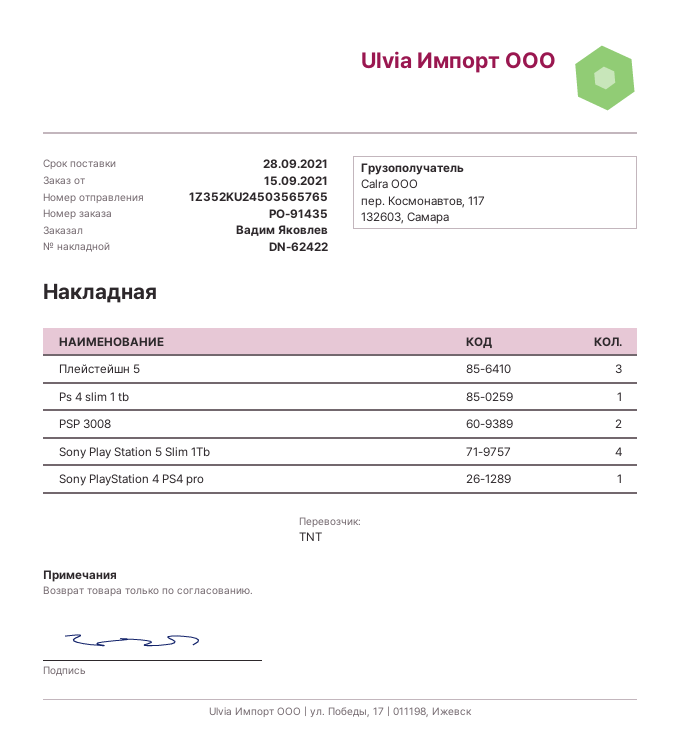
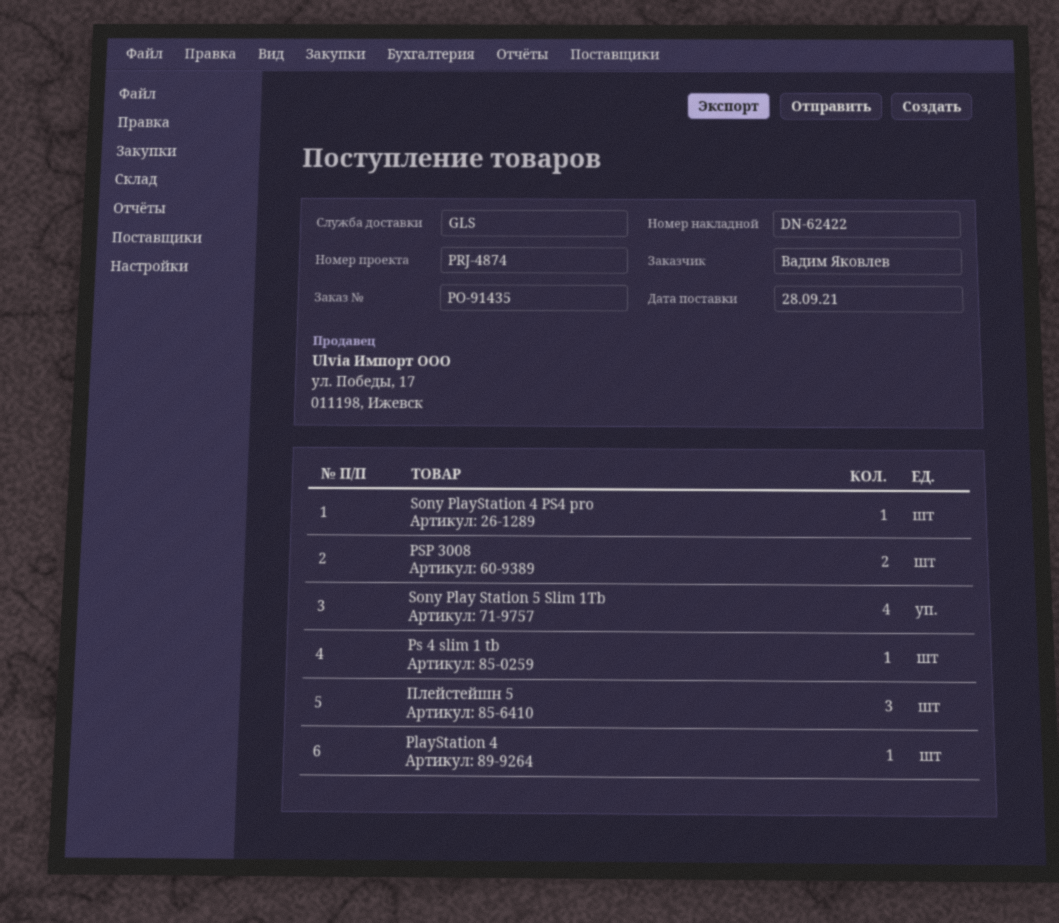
shipping method: TNT -> GLS
PlayStation 4: none -> 1

